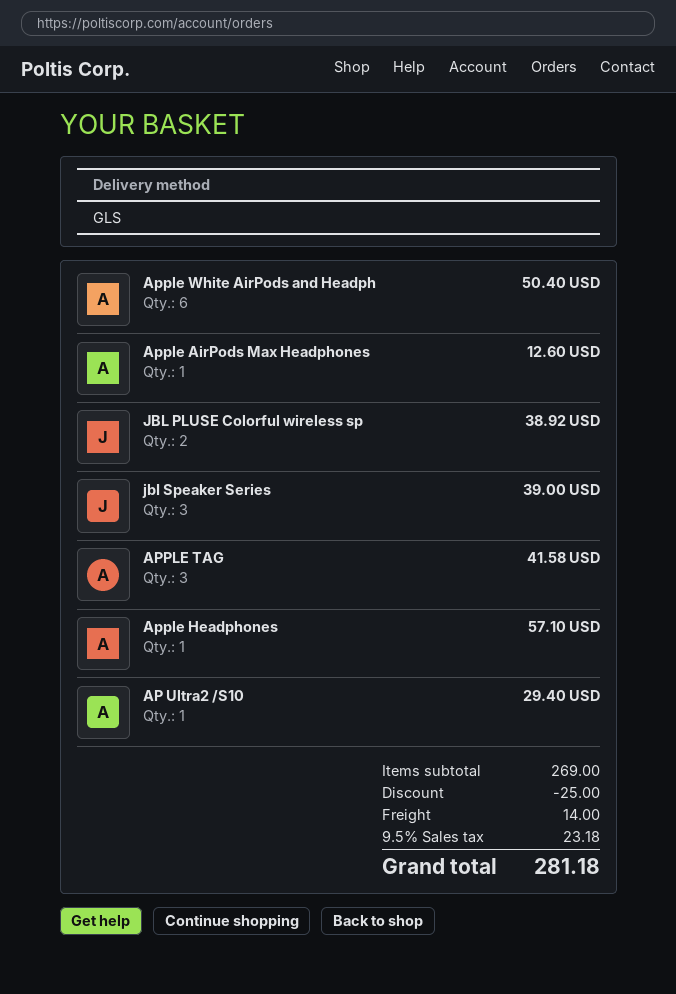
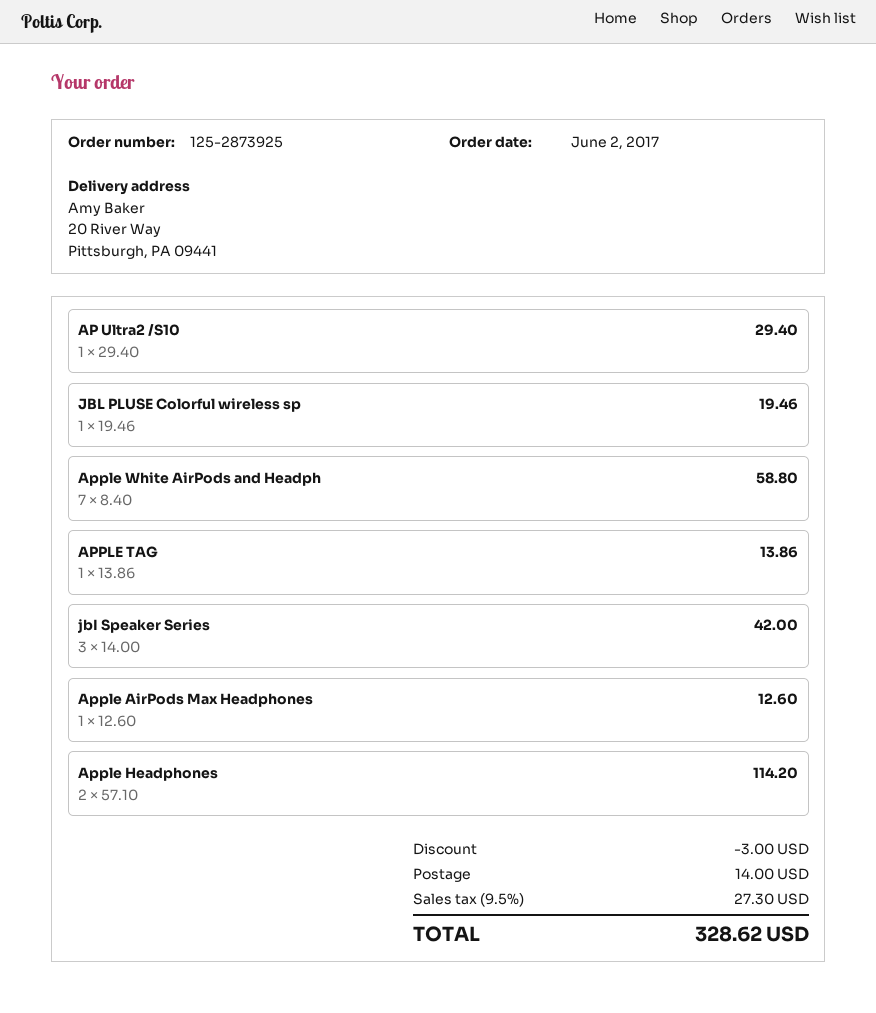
Apple White AirPods and Headph: 6 for 50.40 -> 7 for 58.80
JBL PLUSE Colorful wireless sp: 2 for 38.92 -> 1 for 19.46
jbI Speaker Series: 3 for 39.00 -> 3 for 42.00
APPLE TAG: 3 for 41.58 -> 1 for 13.86
Apple Headphones: 1 for 57.10 -> 2 for 114.20
discount: 25.00 -> 3.00
tax: 9.5% = 23.18 -> 9.5% = 27.30
total: 281.18 -> 328.62

